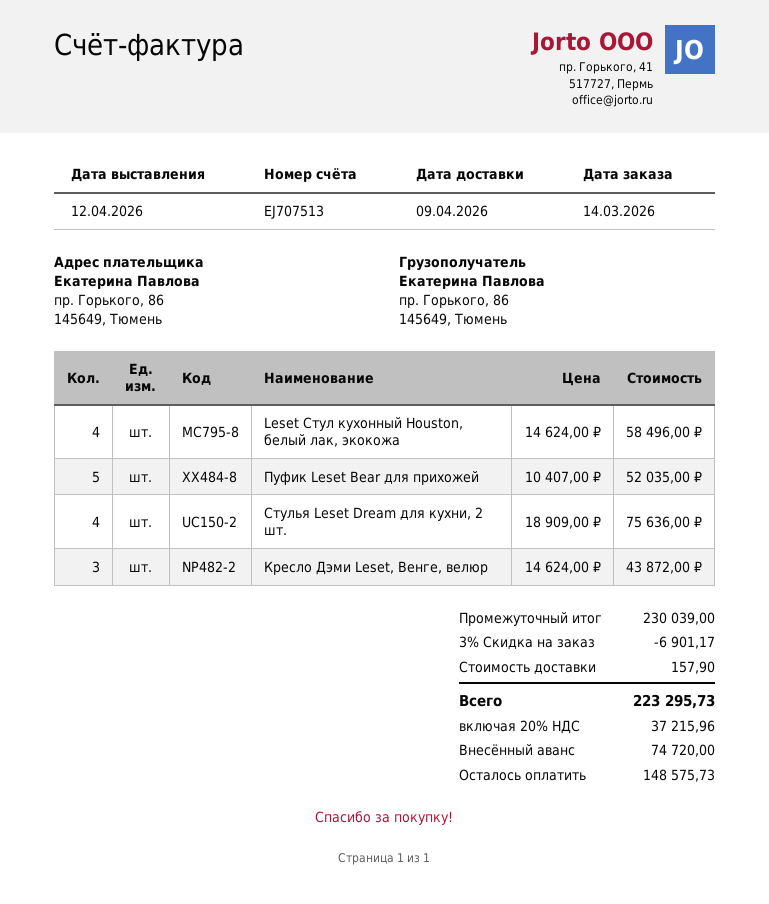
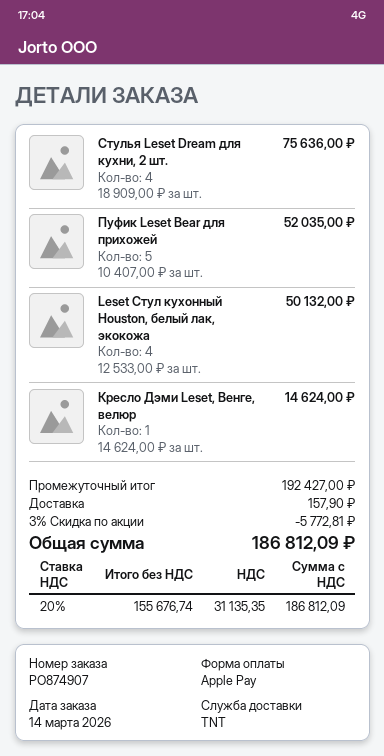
Leset Стул кухонный Houston, белый лак, экокожа: 4 x 14624.00 = 58496.00 -> 4 x 12533.00 = 50132.00
Кресло Дэми Leset, Венге, велюр: 3 x 14624.00 = 43872.00 -> 1 x 14624.00 = 14624.00
subtotal: 230039.00 -> 192427.00
discount: 3% = 6901.17 -> 3% = 5772.81
tax: 20% = 37215.96 -> 20% = 31135.35
total: 223295.73 -> 186812.09

